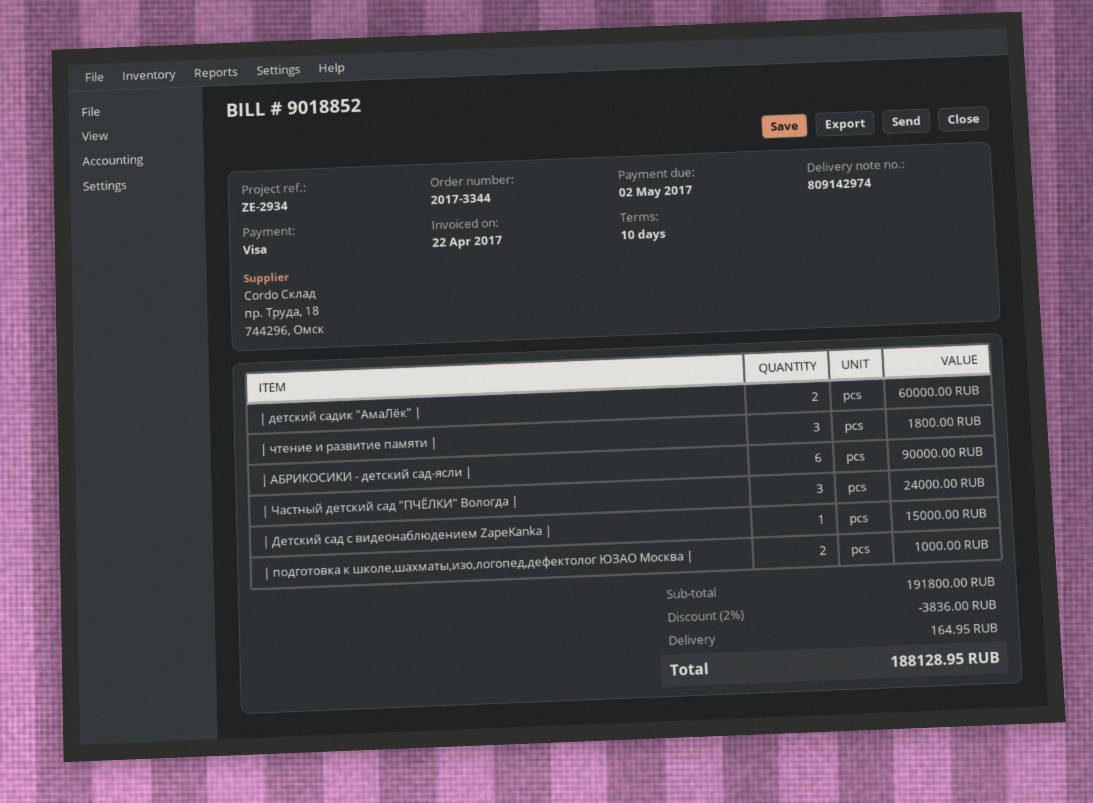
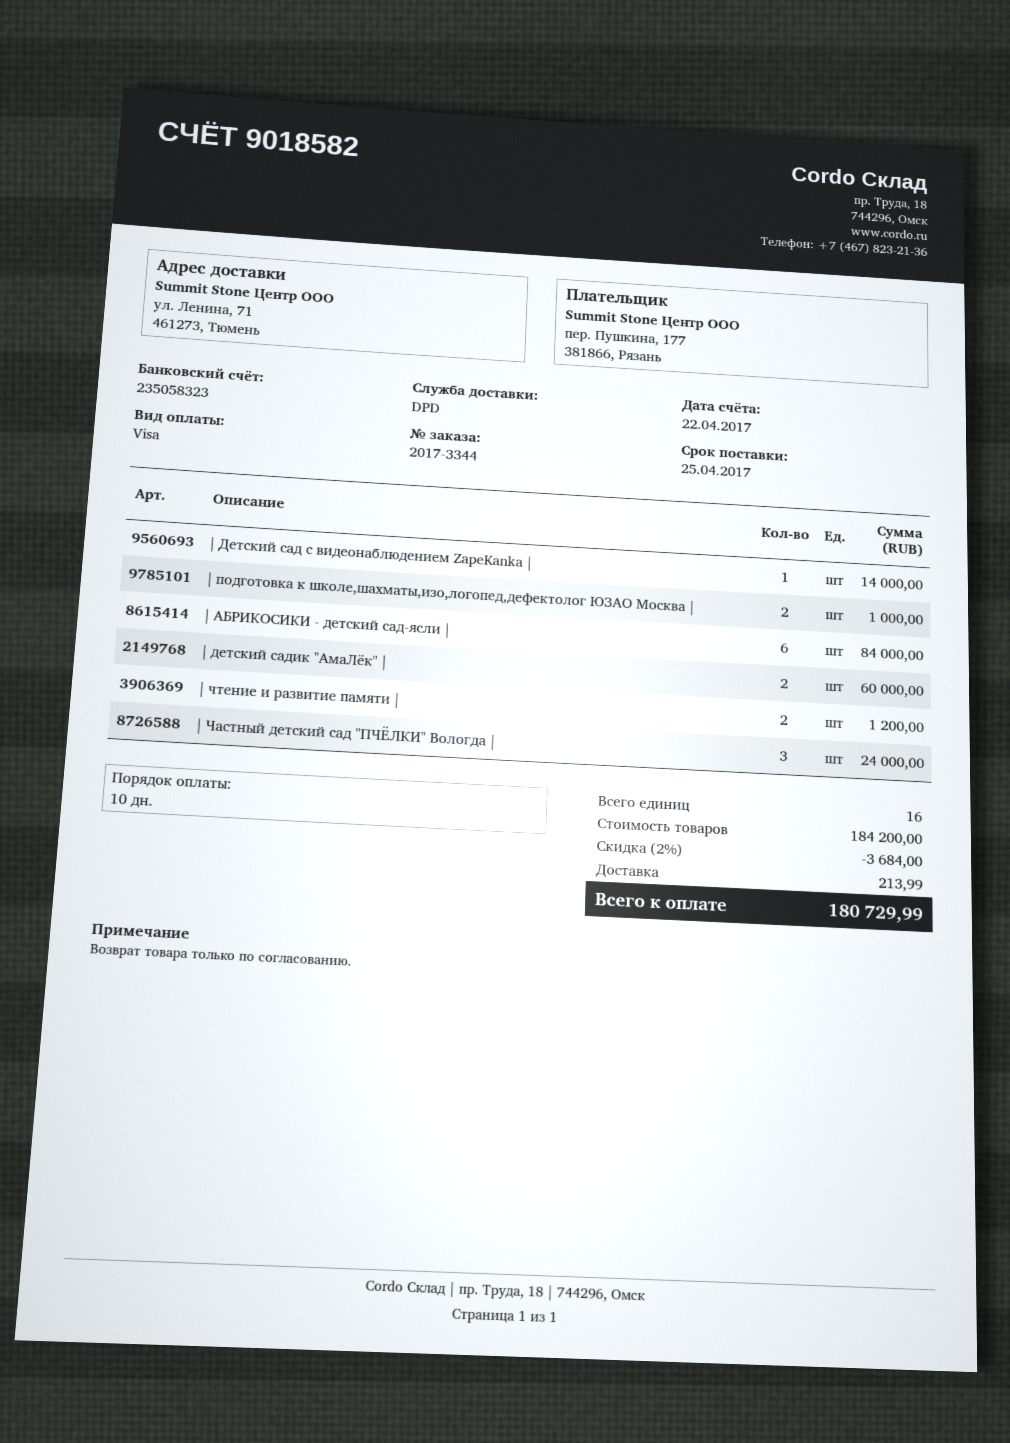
invoice number: 9018852 -> 9018582
| чтение и развитие памяти |: 3 for 1800.00 -> 2 for 1200.00
| АБРИКОСИКИ - детский сад-ясли |: 6 for 90000.00 -> 6 for 84000.00
| Детский сад с видеонаблюдением ZapeKanka |: 1 for 15000.00 -> 1 for 14000.00
subtotal: 191800.00 -> 184200.00
discount: 2% = 3836.00 -> 2% = 3684.00
shipping: 164.95 -> 213.99
total: 188128.95 -> 180729.99

